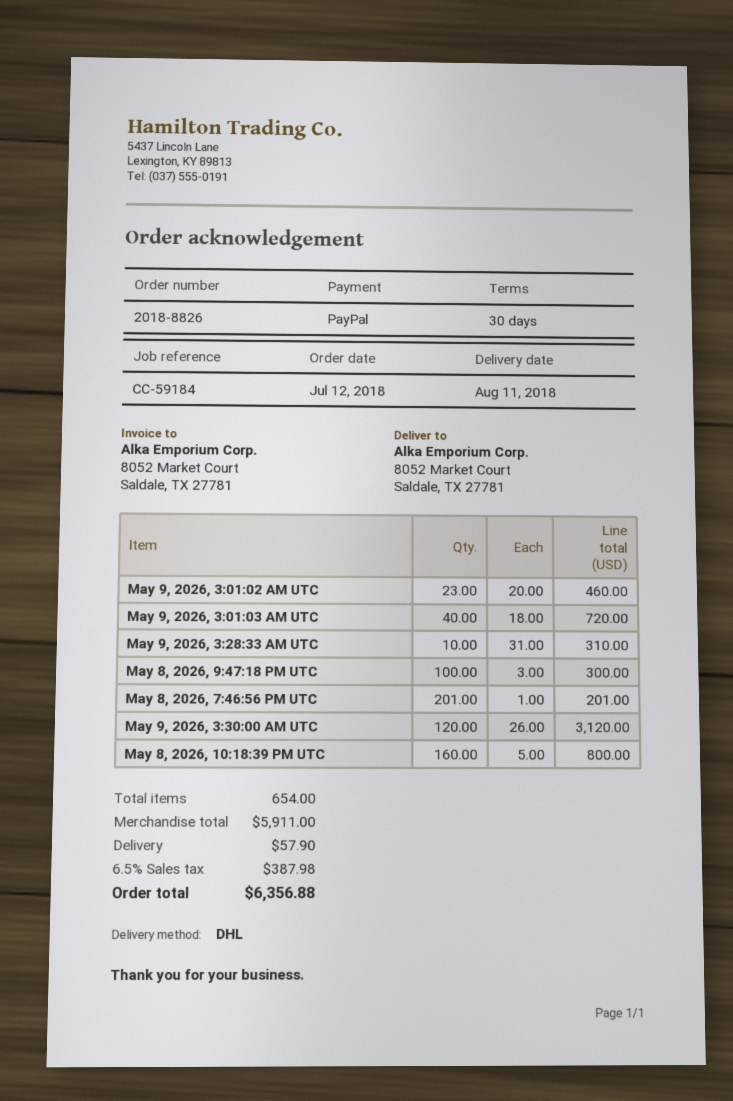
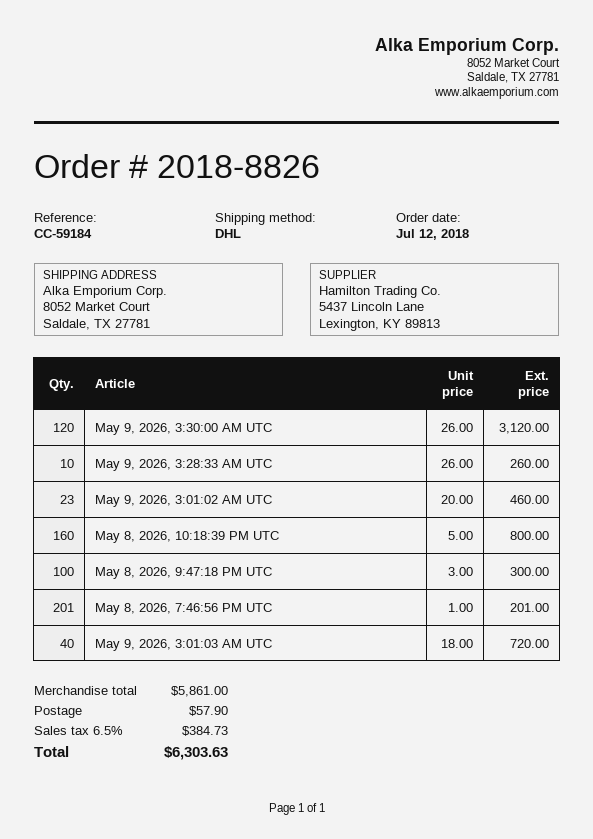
May 9, 2026, 3:28:33 AM UTC: 10 x 31.00 = 310.00 -> 10 x 26.00 = 260.00
subtotal: 5911.00 -> 5861.00
tax: 6.5% = 387.98 -> 6.5% = 384.73
total: 6356.88 -> 6303.63

